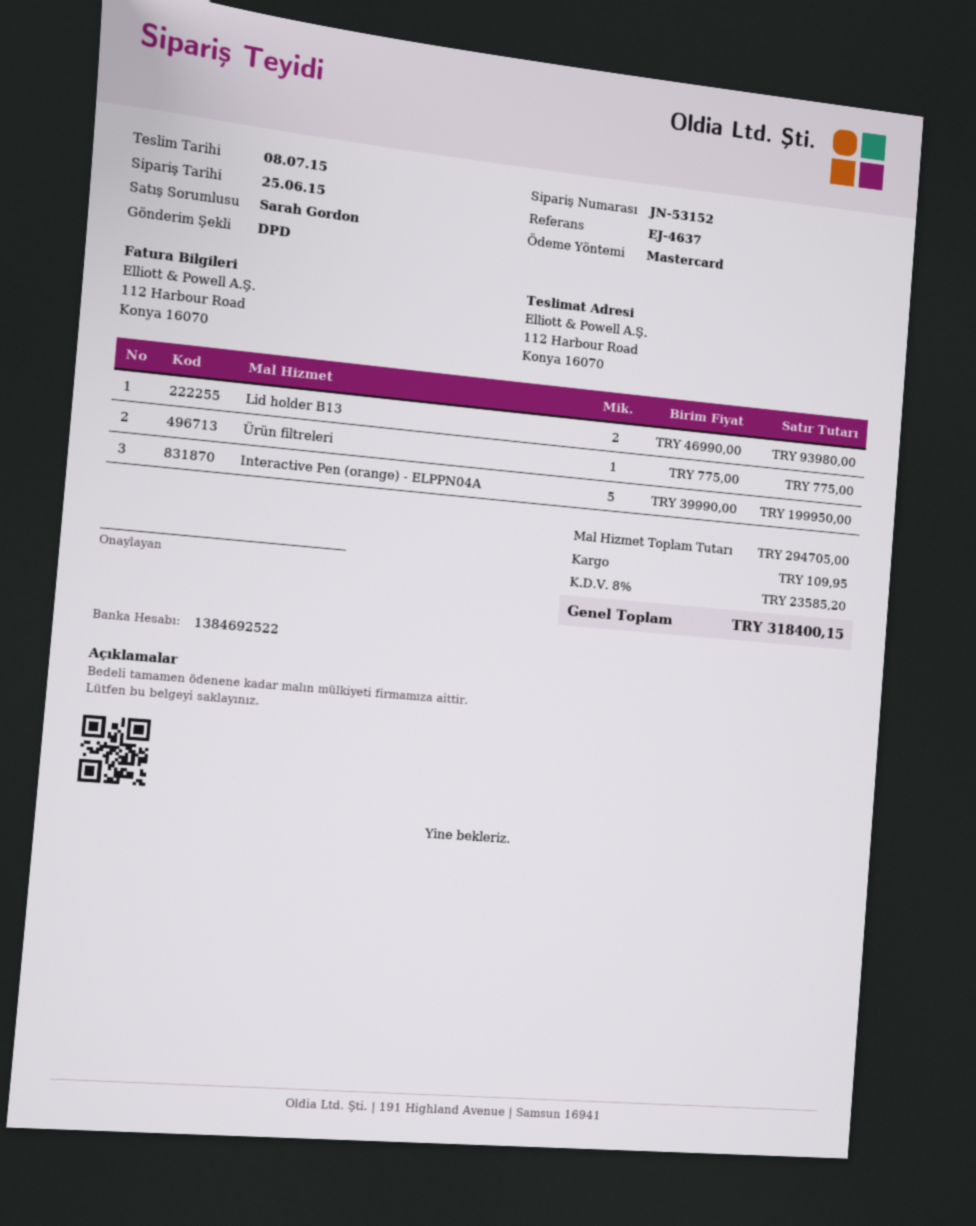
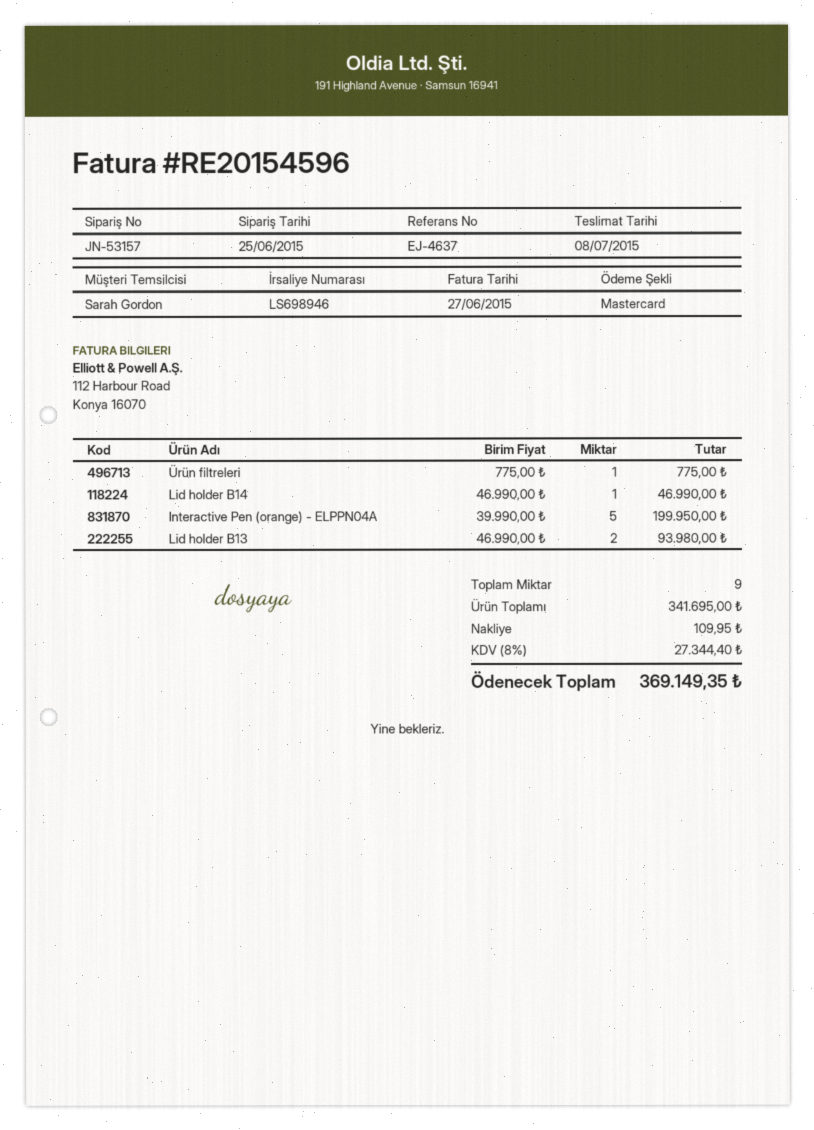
order number: JN-53152 -> JN-53157
Lid holder B14: none -> 1 x 46990.00 = 46990.00
subtotal: 294705.00 -> 341695.00
tax: 8% = 23585.20 -> 8% = 27344.40
total: 318400.15 -> 369149.35

